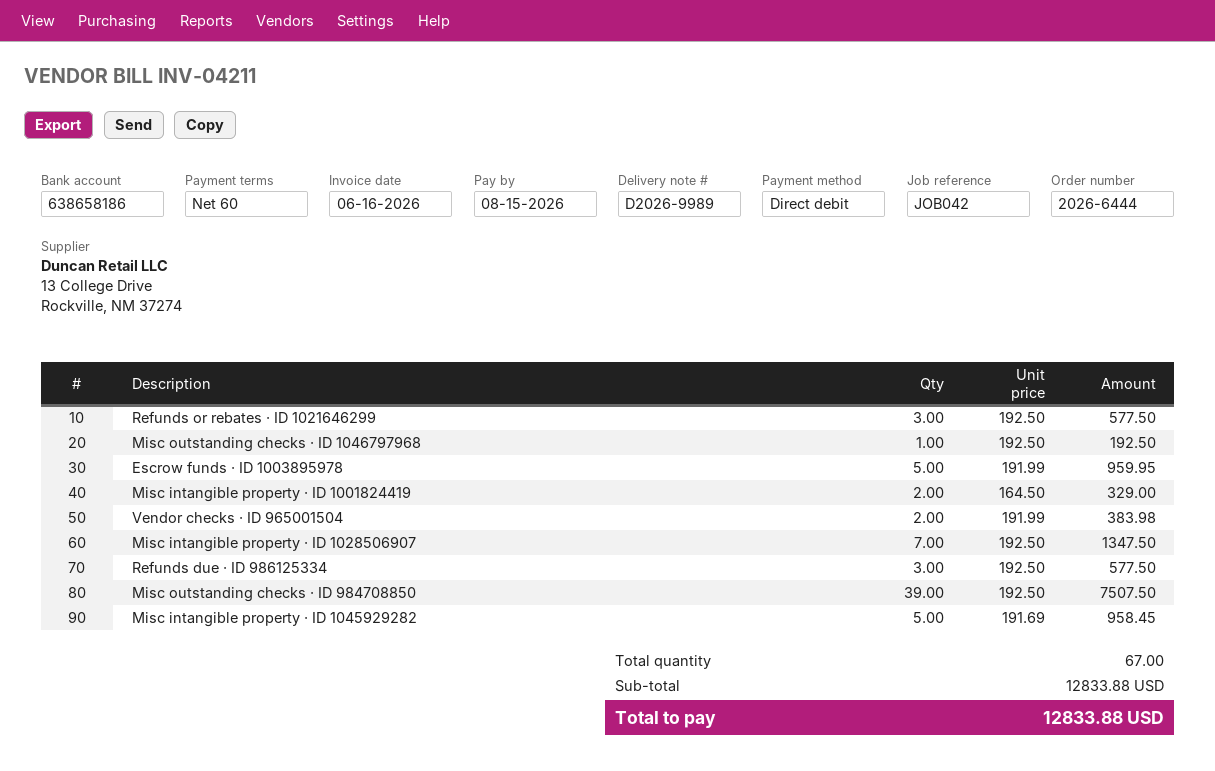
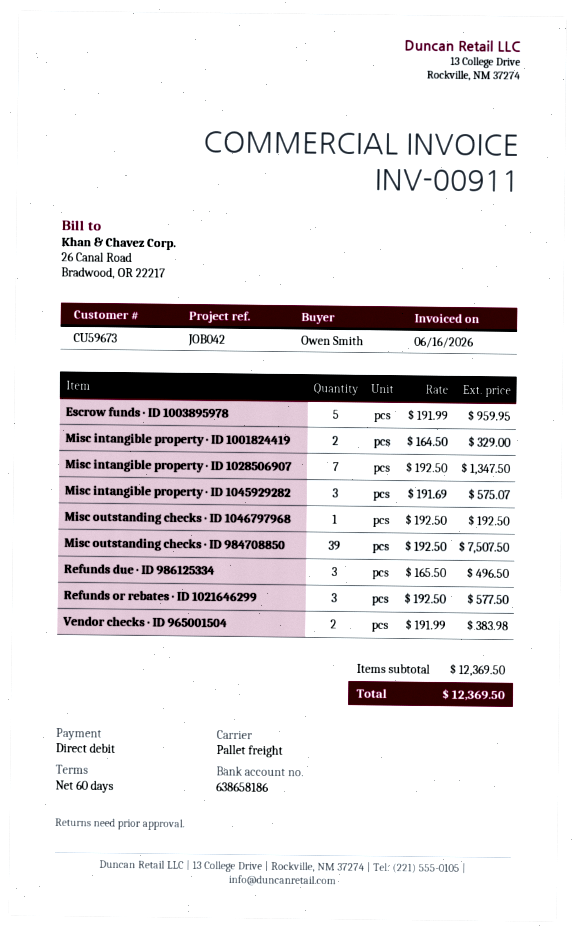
invoice number: INV-04211 -> INV-00911
Refunds due · ID 986125334: 3 x 192.50 = 577.50 -> 3 x 165.50 = 496.50
Misc intangible property · ID 1045929282: 5 x 191.69 = 958.45 -> 3 x 191.69 = 575.07
subtotal: 12833.88 -> 12369.50
total: 12833.88 -> 12369.50

